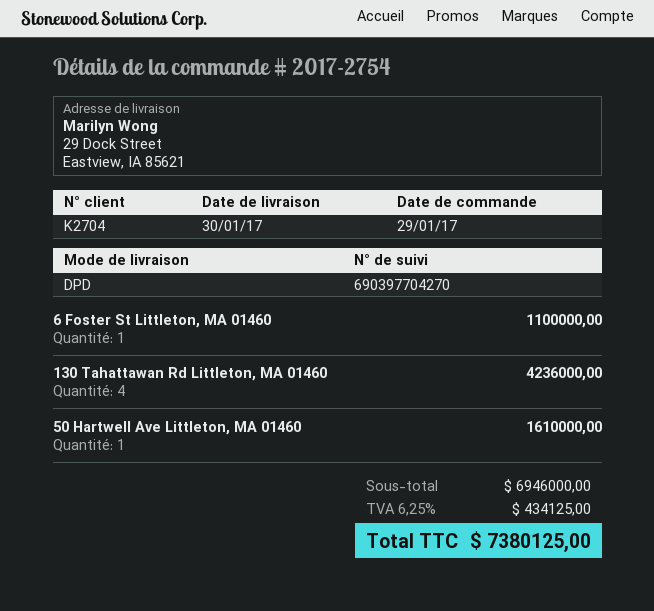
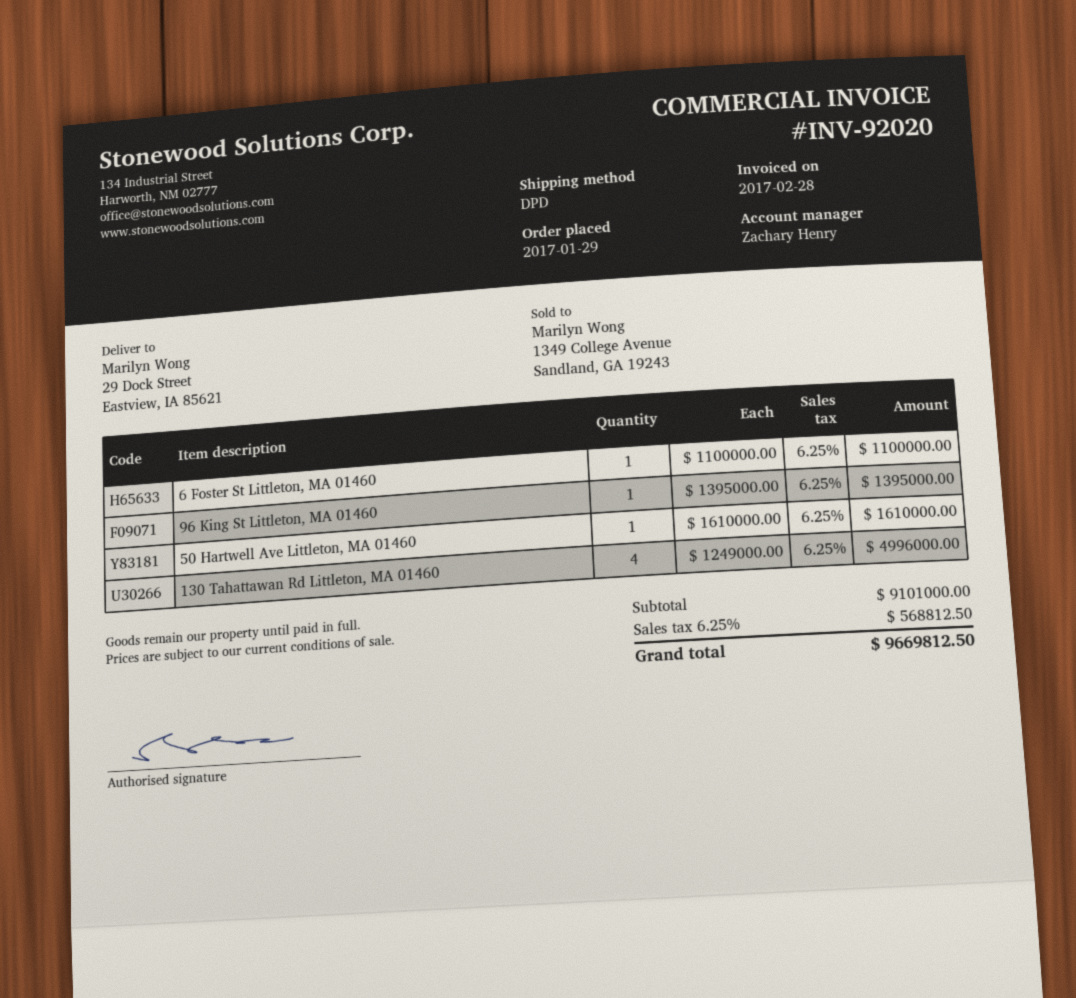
130 Tahattawan Rd Littleton, MA 01460: 4 for 4236000.00 -> 4 for 4996000.00
96 King St Littleton, MA 01460: none -> 1 for 1395000.00
subtotal: 6946000.00 -> 9101000.00
tax: 6.25% = 434125.00 -> 6.25% = 568812.50
total: 7380125.00 -> 9669812.50

